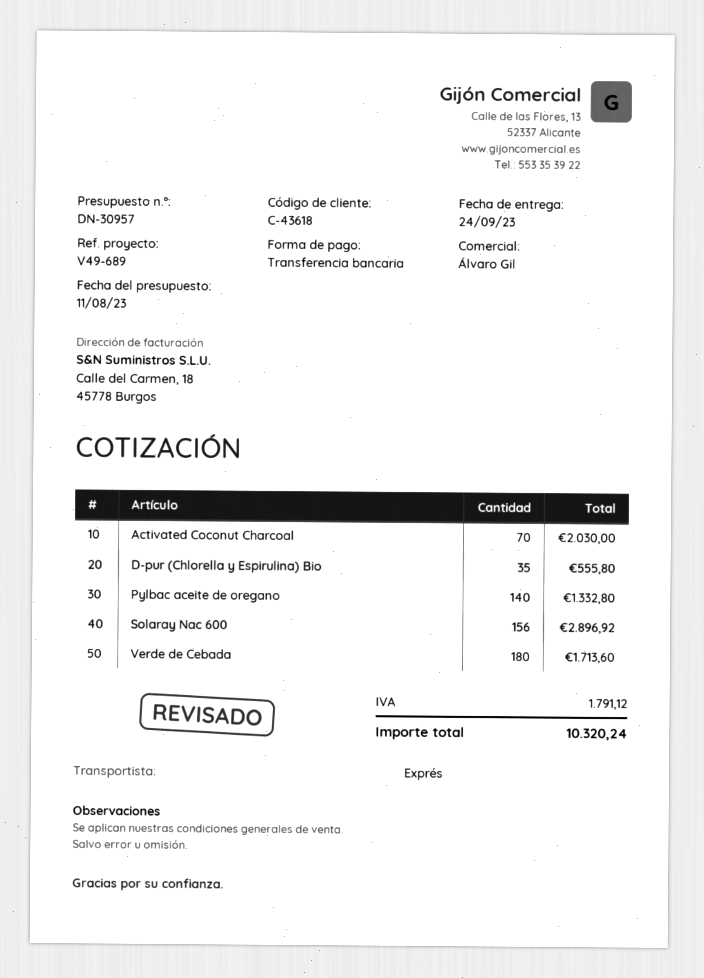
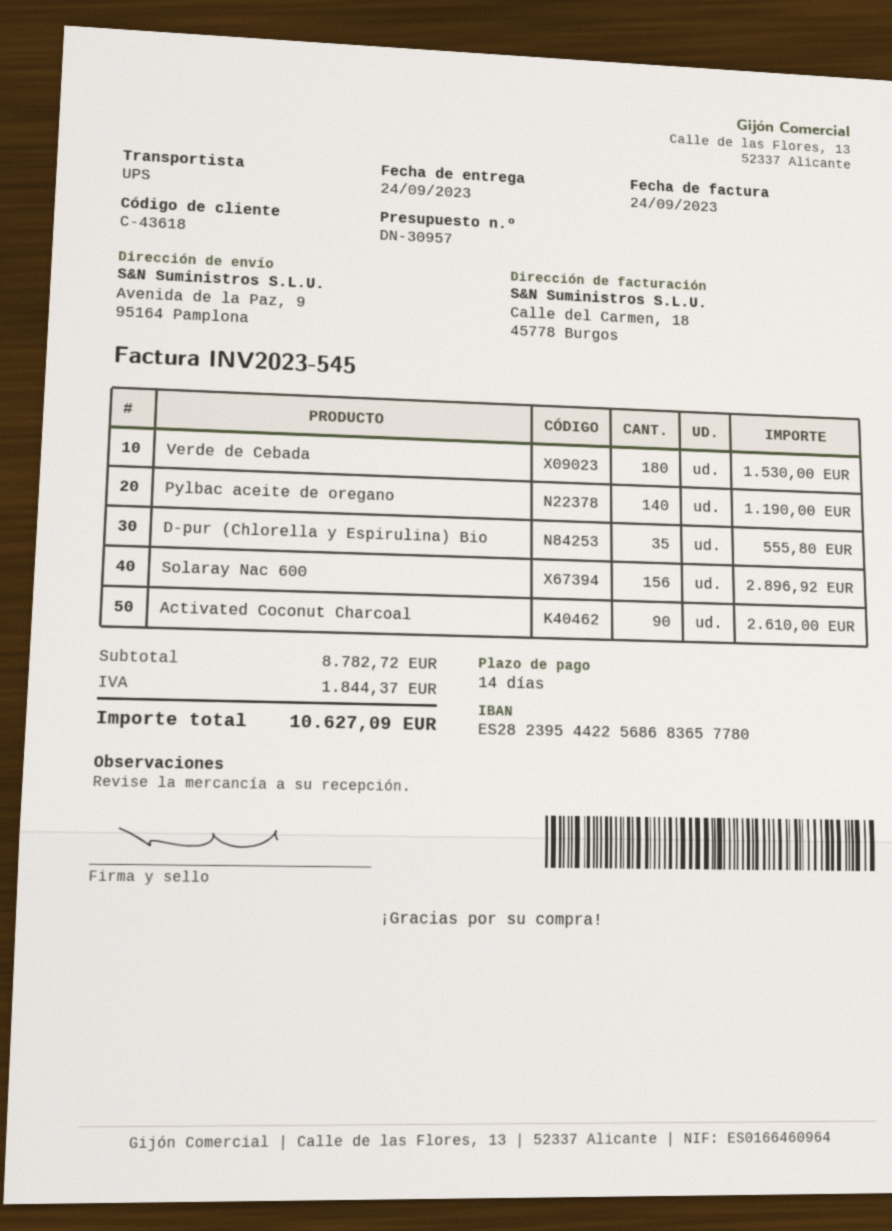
shipping method: express -> UPS
Activated Coconut Charcoal: 70 for 2030.00 -> 90 for 2610.00
Pylbac aceite de oregano: 140 for 1332.80 -> 140 for 1190.00
Verde de Cebada: 180 for 1713.60 -> 180 for 1530.00
tax: 1791.12 -> 1844.37
total: 10320.24 -> 10627.09

